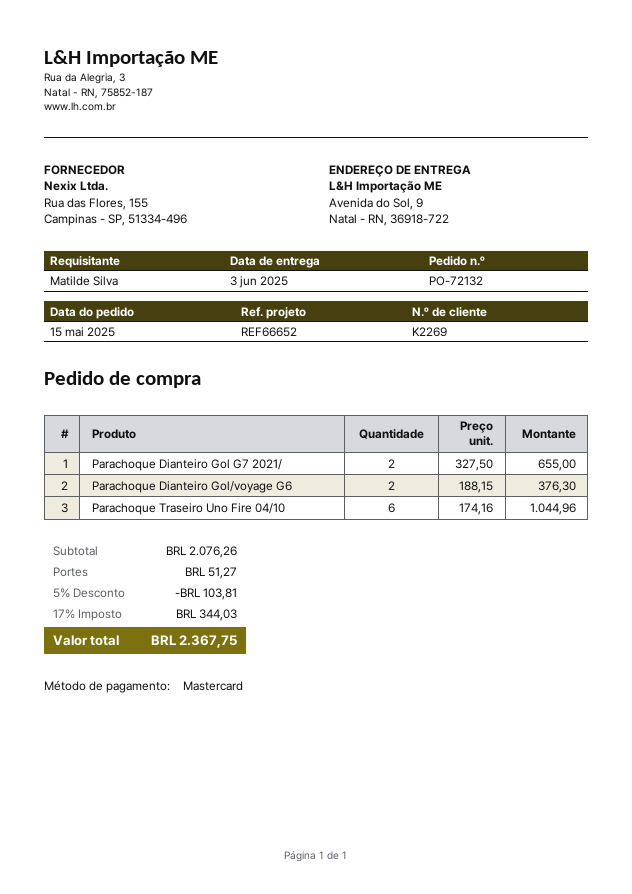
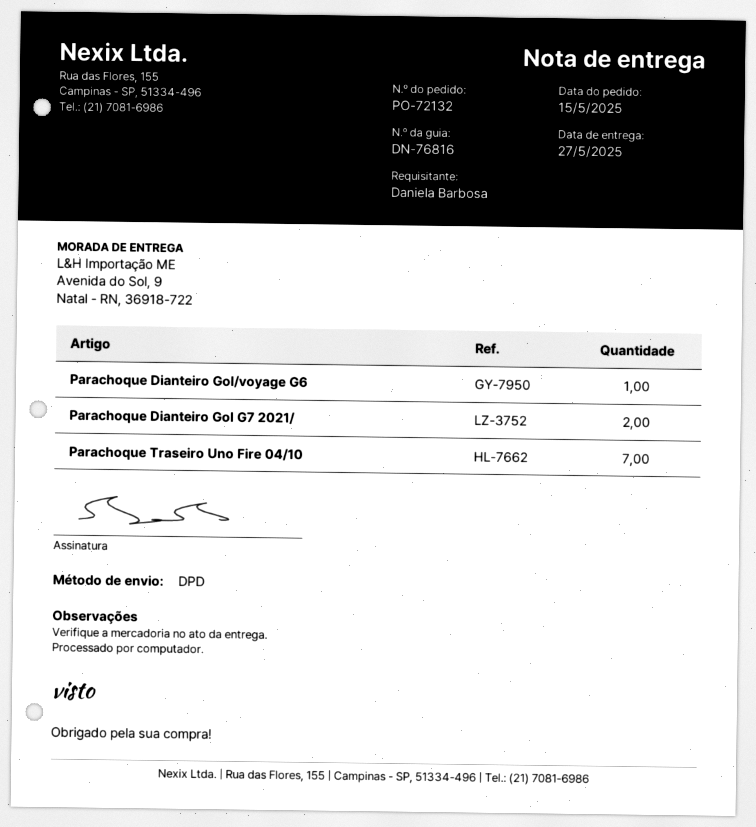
delivery date: 2025-06-03 -> 2025-05-27
ordered by: Matilde Silva -> Daniela Barbosa
Parachoque Dianteiro Gol/voyage G6: 2 -> 1
Parachoque Traseiro Uno Fire 04/10: 6 -> 7

